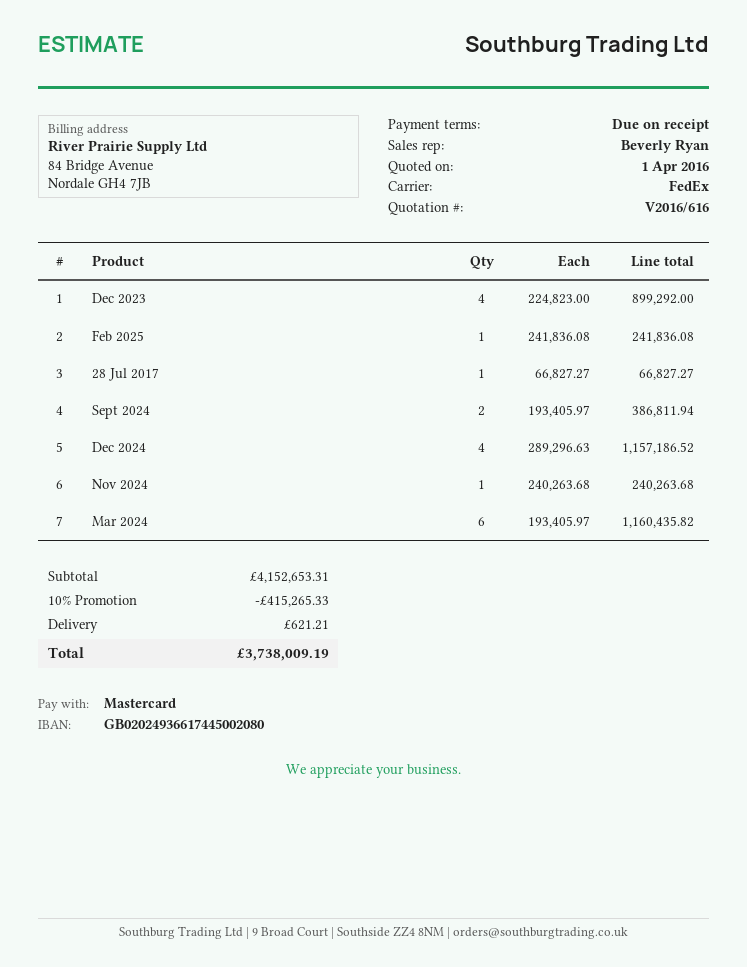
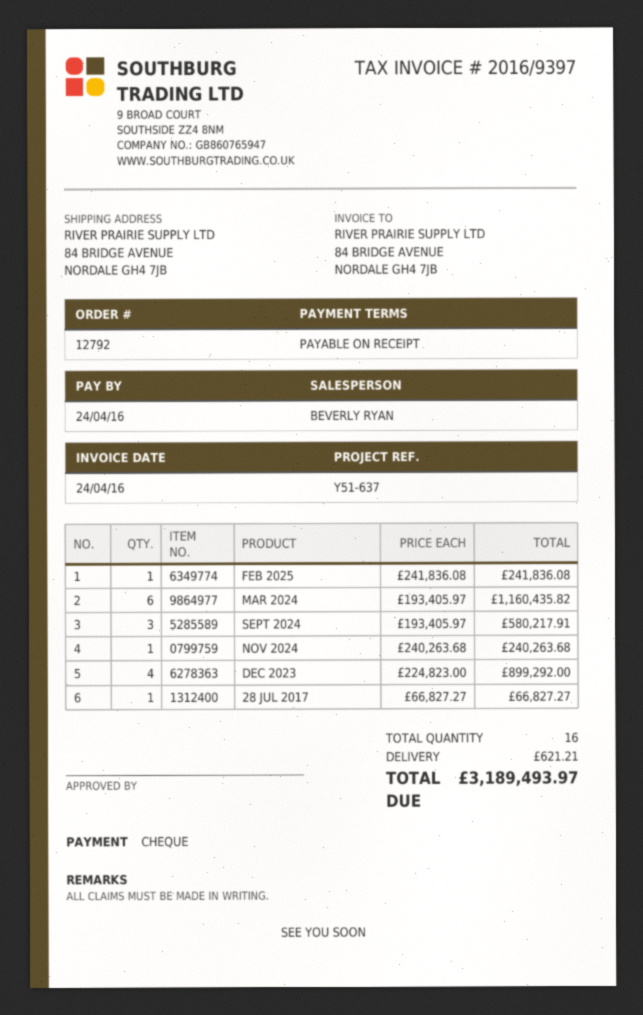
payment method: Mastercard -> cheque
Sept 2024: 2 x 193405.97 = 386811.94 -> 3 x 193405.97 = 580217.91
Dec 2024: 4 x 289296.63 = 1157186.52 -> none
discount: 10% = 415265.33 -> none
total: 3738009.19 -> 3189493.97

